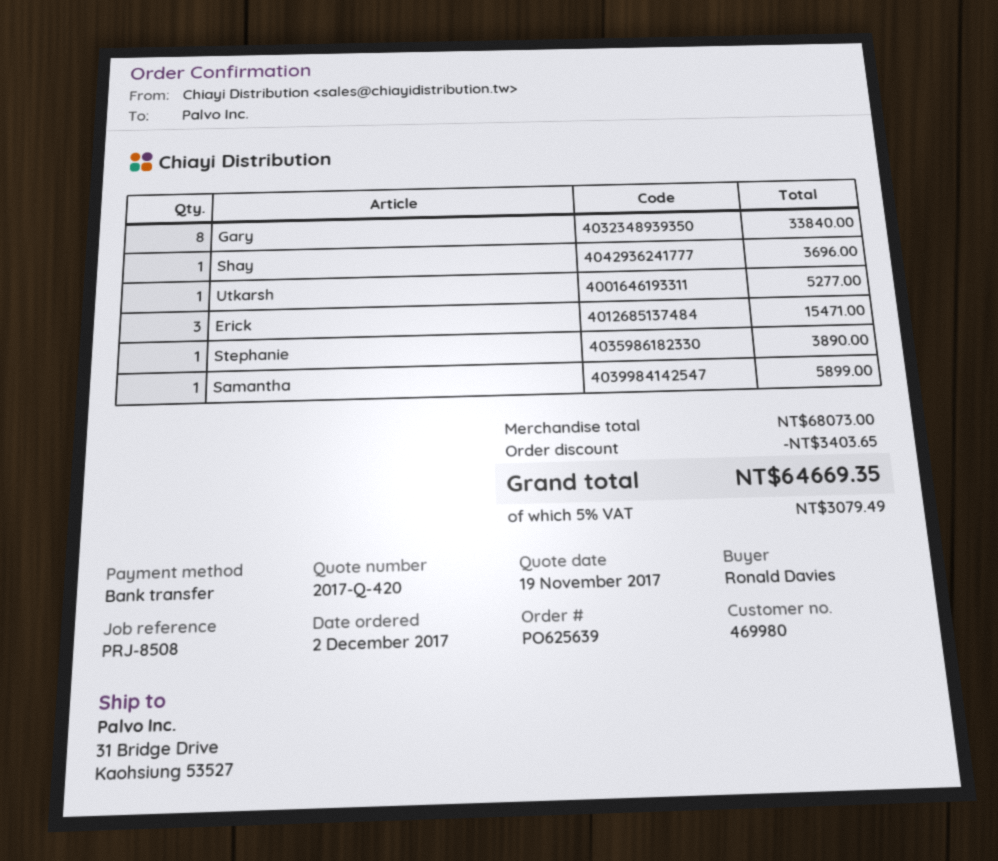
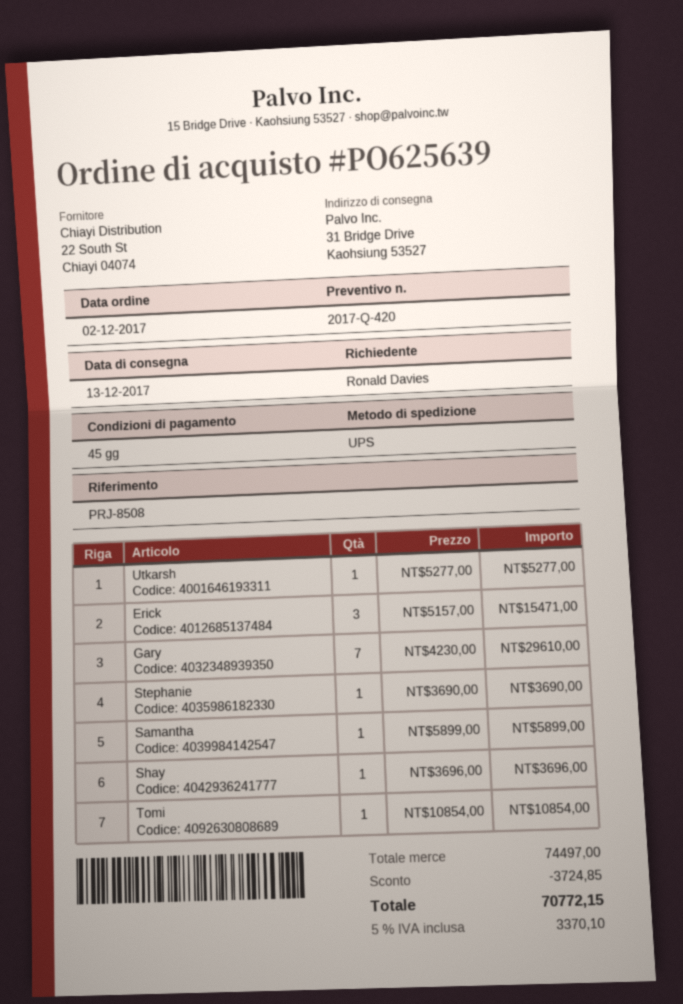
Gary: 8 for 33840.00 -> 7 for 29610.00
Stephanie: 1 for 3890.00 -> 1 for 3690.00
Tomi: none -> 1 for 10854.00
subtotal: 68073.00 -> 74497.00
discount: 3403.65 -> 3724.85
tax: 5% = 3079.49 -> 5% = 3370.10
total: 64669.35 -> 70772.15

